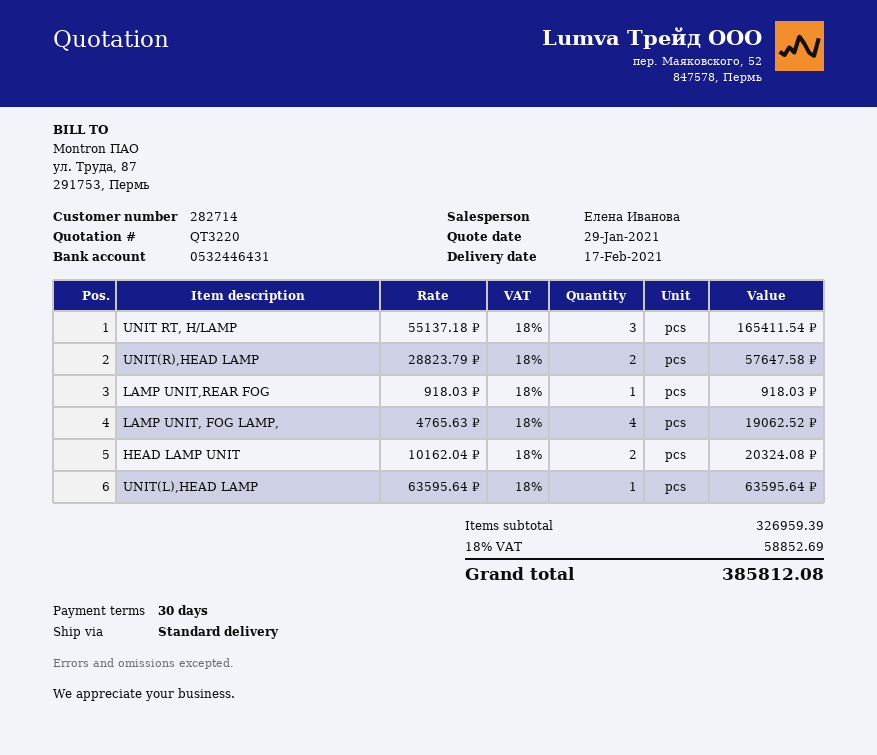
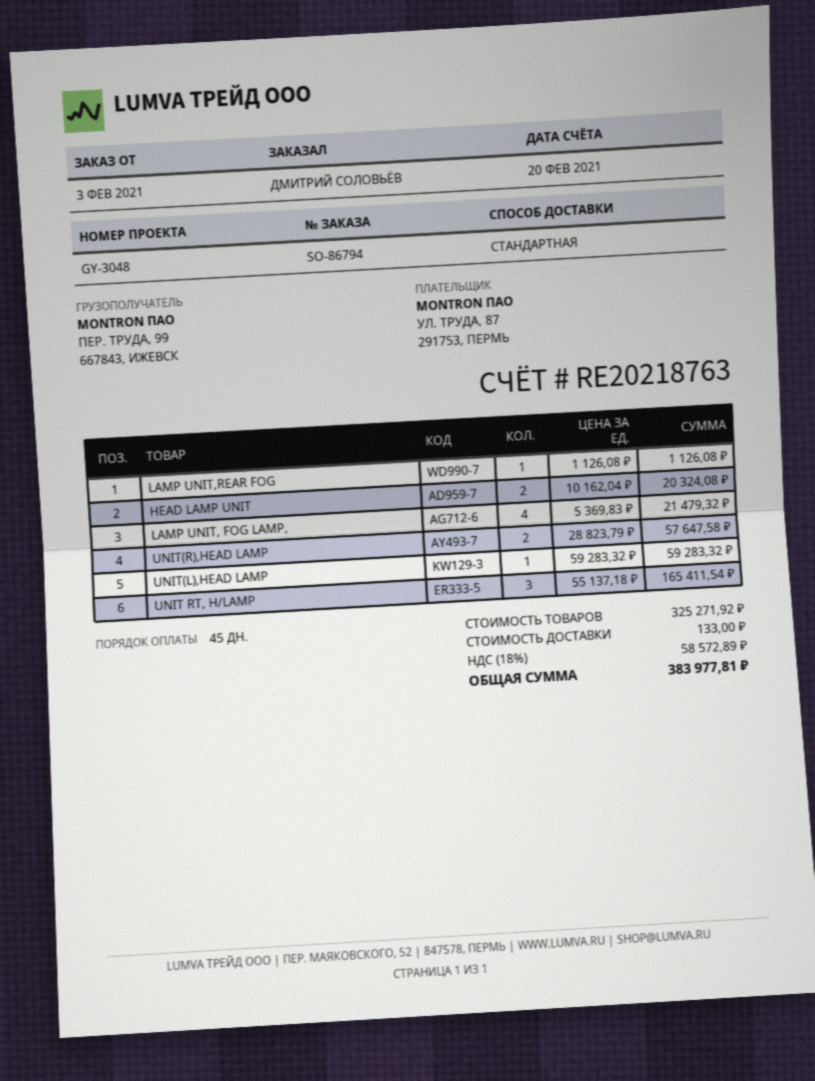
payment terms: 30 days -> 45 days
LAMP UNIT,REAR FOG: 1 x 918.03 = 918.03 -> 1 x 1126.08 = 1126.08
LAMP UNIT, FOG LAMP,: 4 x 4765.63 = 19062.52 -> 4 x 5369.83 = 21479.32
UNIT(L),HEAD LAMP: 1 x 63595.64 = 63595.64 -> 1 x 59283.32 = 59283.32
subtotal: 326959.39 -> 325271.92
shipping: none -> 133.00
tax: 18% = 58852.69 -> 18% = 58572.89
total: 385812.08 -> 383977.81

